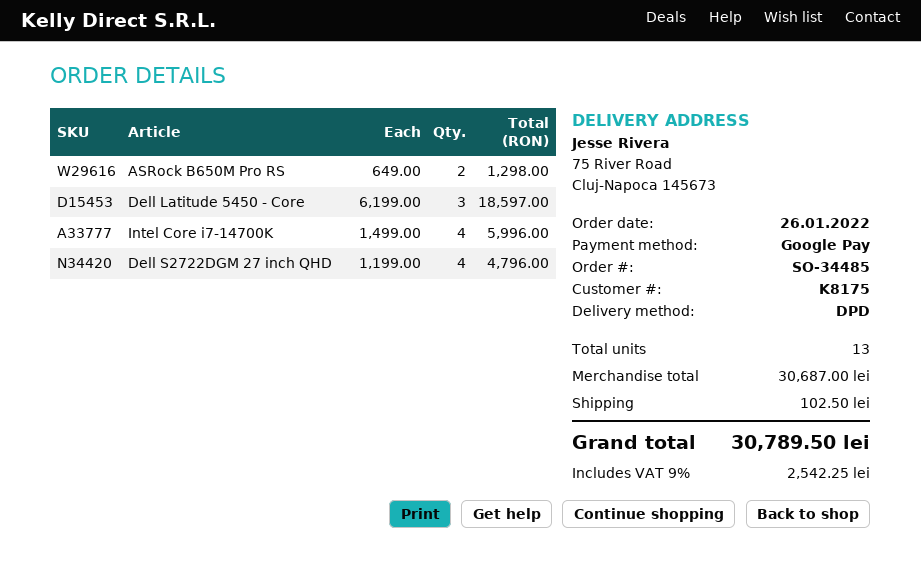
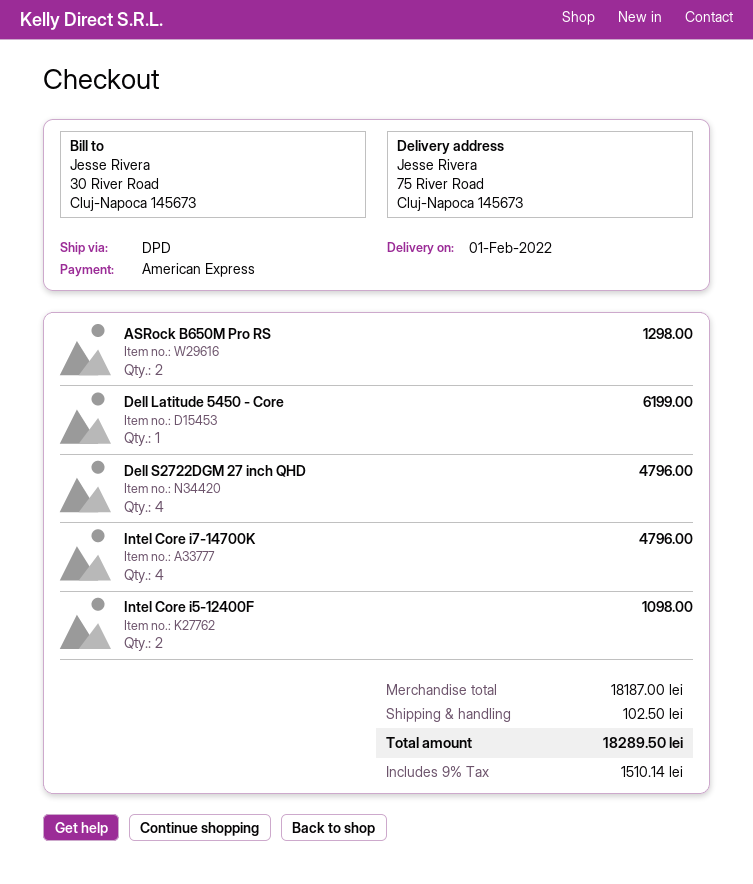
payment method: Google Pay -> American Express
Dell Latitude 5450 - Core: 3 for 18597.00 -> 1 for 6199.00
Intel Core i7-14700K: 4 for 5996.00 -> 4 for 4796.00
Intel Core i5-12400F: none -> 2 for 1098.00
subtotal: 30687.00 -> 18187.00
tax: 9% = 2542.25 -> 9% = 1510.14
total: 30789.50 -> 18289.50

